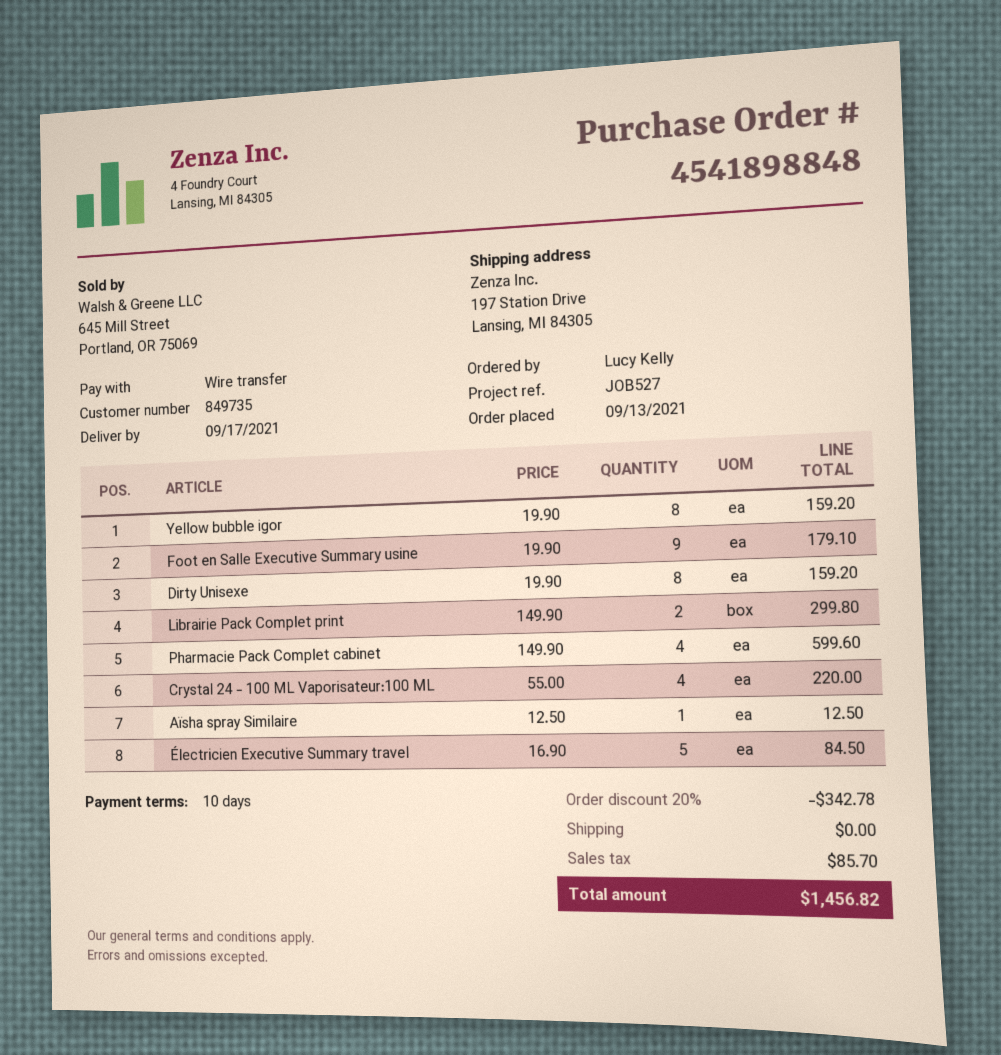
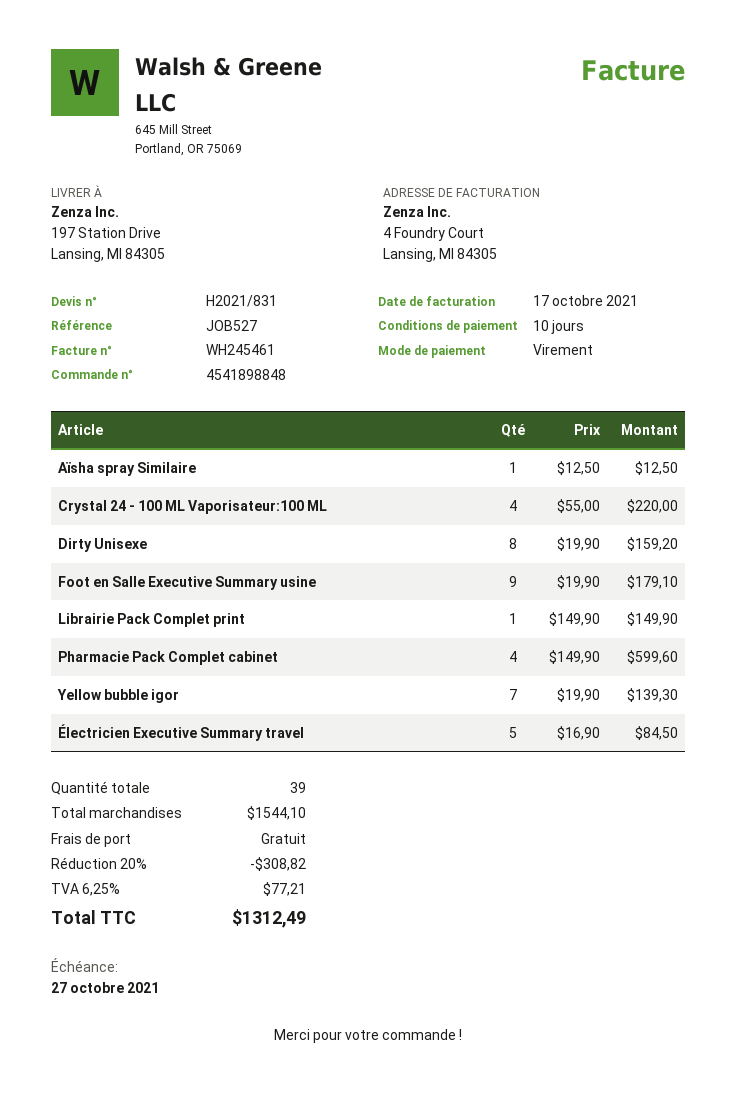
Yellow bubble igor: 8 x 19.90 = 159.20 -> 7 x 19.90 = 139.30
Librairie Pack Complet print: 2 x 149.90 = 299.80 -> 1 x 149.90 = 149.90
discount: 20% = 342.78 -> 20% = 308.82
tax: 85.70 -> 77.21
total: 1456.82 -> 1312.49

